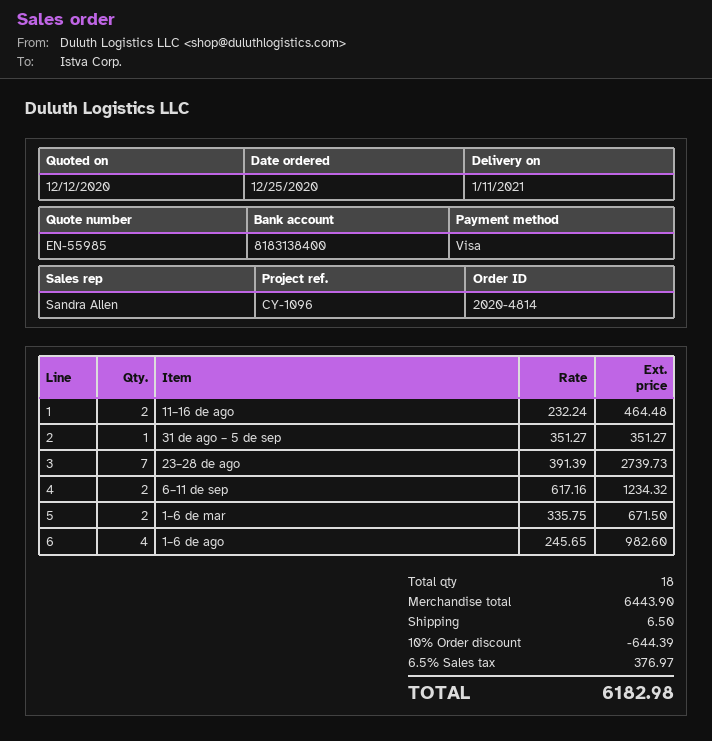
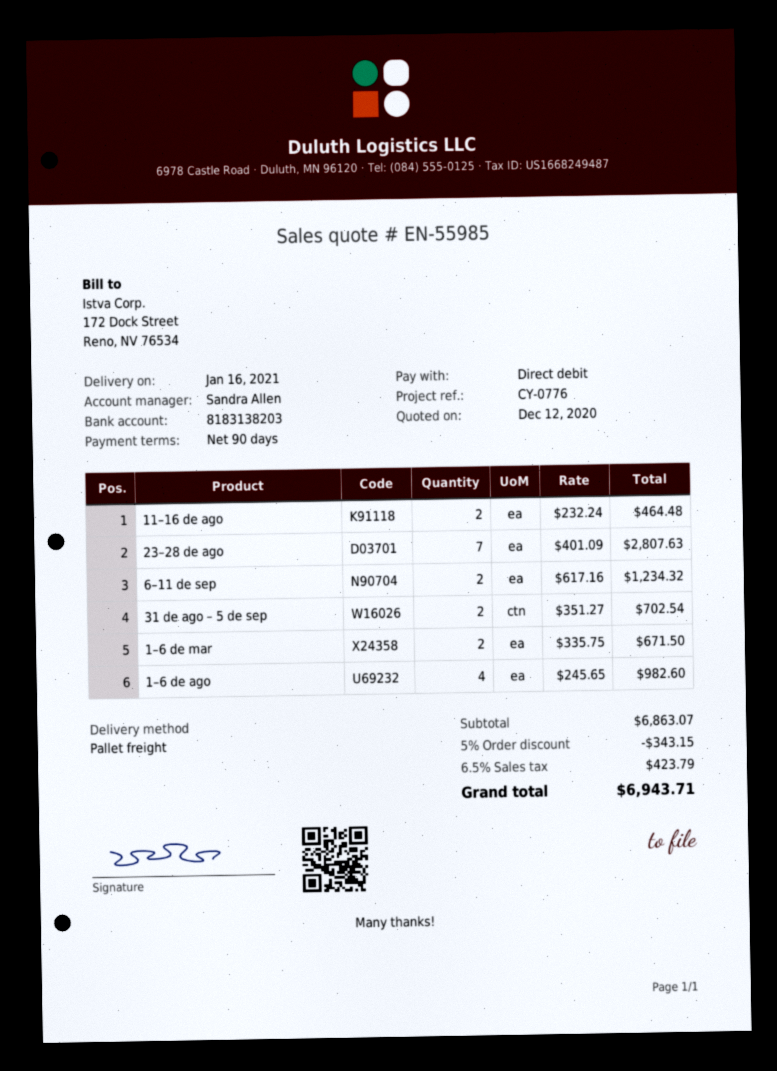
delivery date: 2021-01-11 -> 2021-01-16
reference: CY-1096 -> CY-0776
payment method: Visa -> direct debit
bank account: 8183138400 -> 8183138203
31 de ago – 5 de sep: 1 x 351.27 = 351.27 -> 2 x 351.27 = 702.54
23–28 de ago: 7 x 391.39 = 2739.73 -> 7 x 401.09 = 2807.63
subtotal: 6443.90 -> 6863.07
discount: 10% = 644.39 -> 5% = 343.15
shipping: 6.50 -> none
tax: 6.5% = 376.97 -> 6.5% = 423.79
total: 6182.98 -> 6943.71

